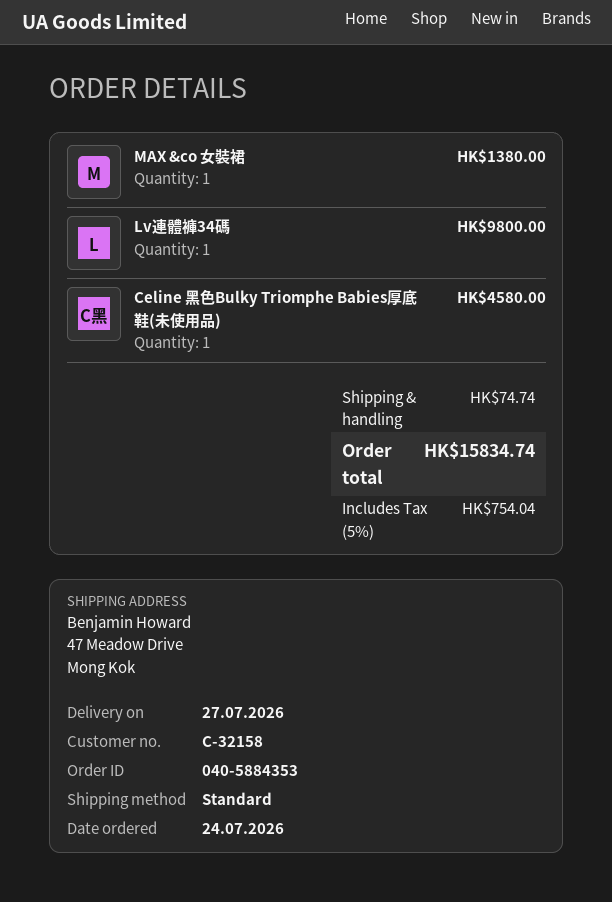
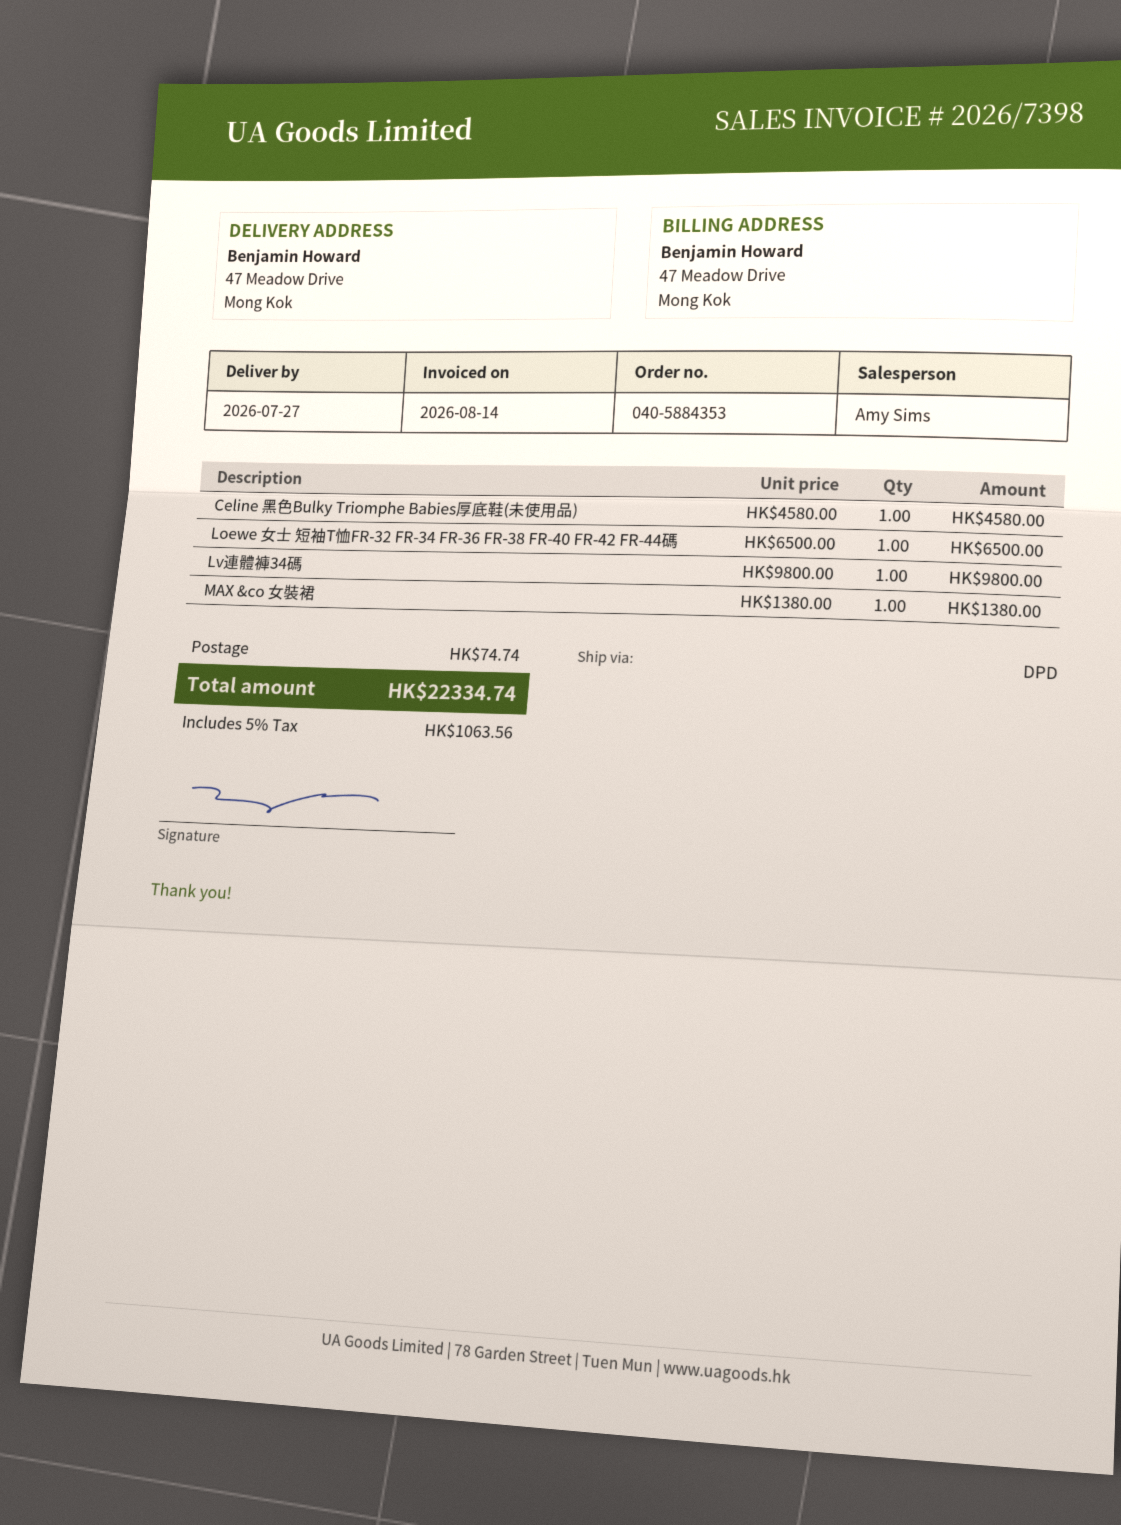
shipping method: standard -> DPD
Loewe 女士 短袖T恤FR-32 FR-34 FR-36 FR-38 FR-40 FR-42 FR-44碼: none -> 1 for 6500.00
tax: 5% = 754.04 -> 5% = 1063.56
total: 15834.74 -> 22334.74

